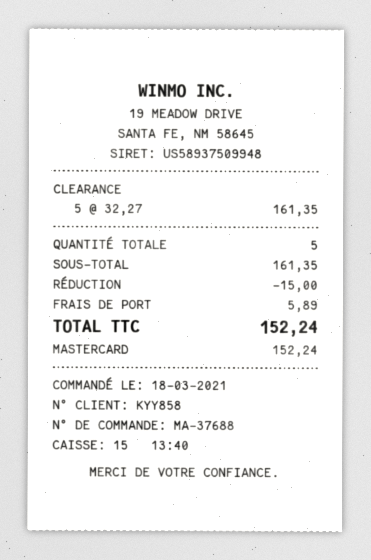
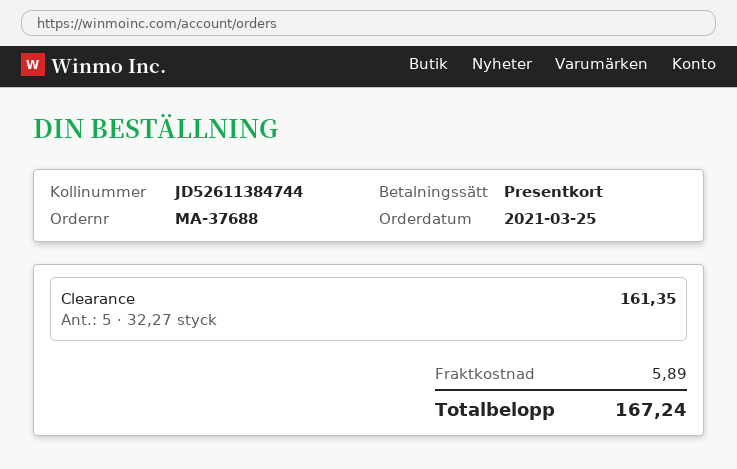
order date: 2021-03-18 -> 2021-03-25
payment method: Mastercard -> gift card
discount: 15.00 -> none
total: 152.24 -> 167.24

